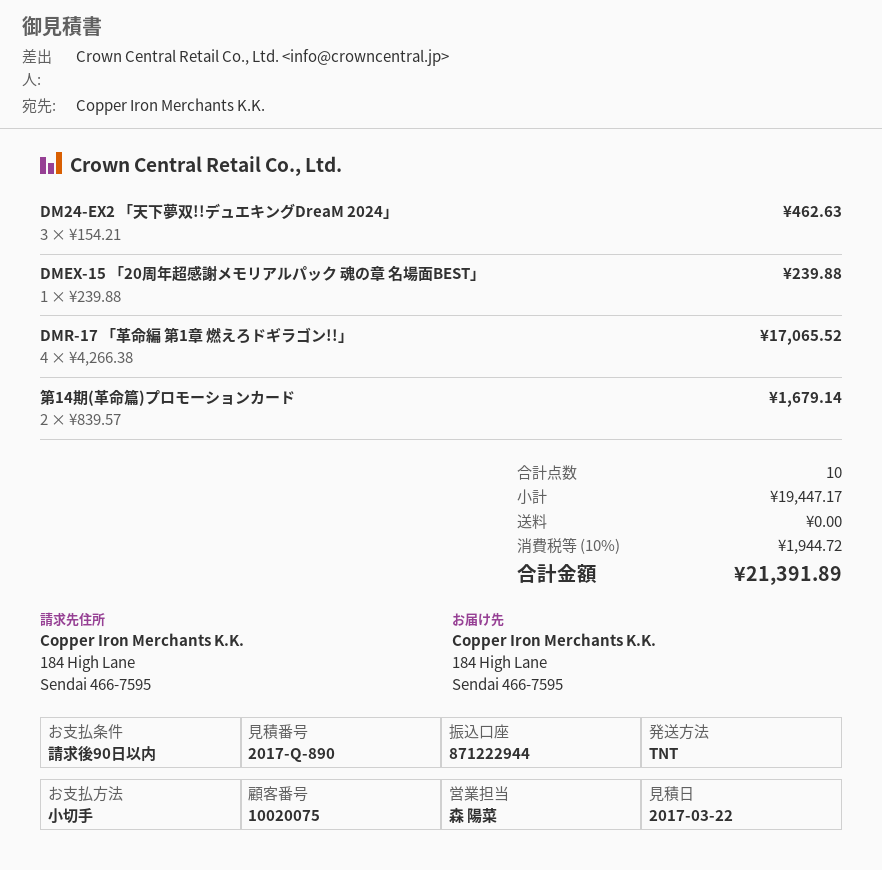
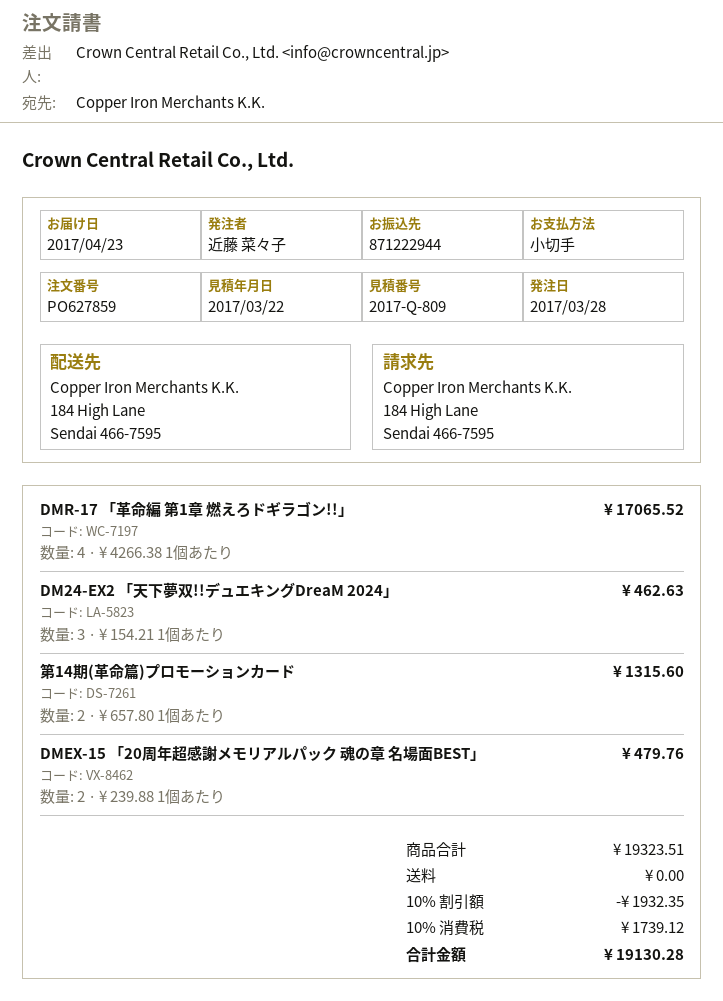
quote number: 2017-Q-890 -> 2017-Q-809
DMEX-15 「20周年超感謝メモリアルパック 魂の章 名場面BEST」: 1 x 239.88 = 239.88 -> 2 x 239.88 = 479.76
第14期(革命篇)プロモーションカード: 2 x 839.57 = 1679.14 -> 2 x 657.80 = 1315.60
subtotal: 19447.17 -> 19323.51
discount: none -> 10% = 1932.35
tax: 10% = 1944.72 -> 10% = 1739.12
total: 21391.89 -> 19130.28

